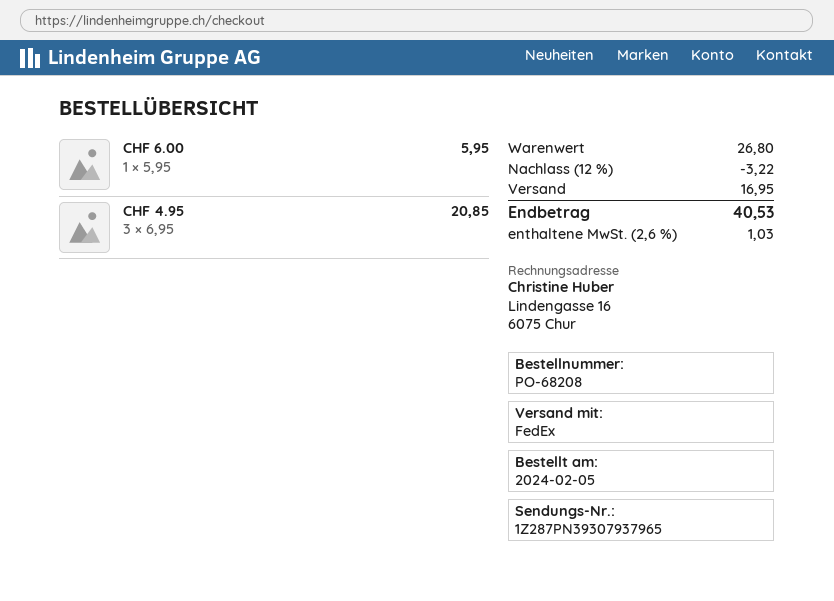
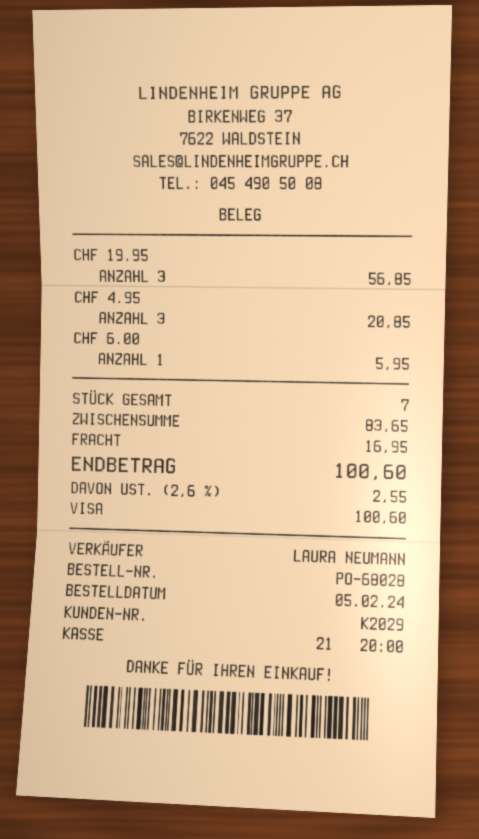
order number: PO-68208 -> PO-68028
CHF 19.95: none -> 3 for 56.85
subtotal: 26.80 -> 83.65
discount: 12% = 3.22 -> none
tax: 2.6% = 1.03 -> 2.6% = 2.55
total: 40.53 -> 100.60

